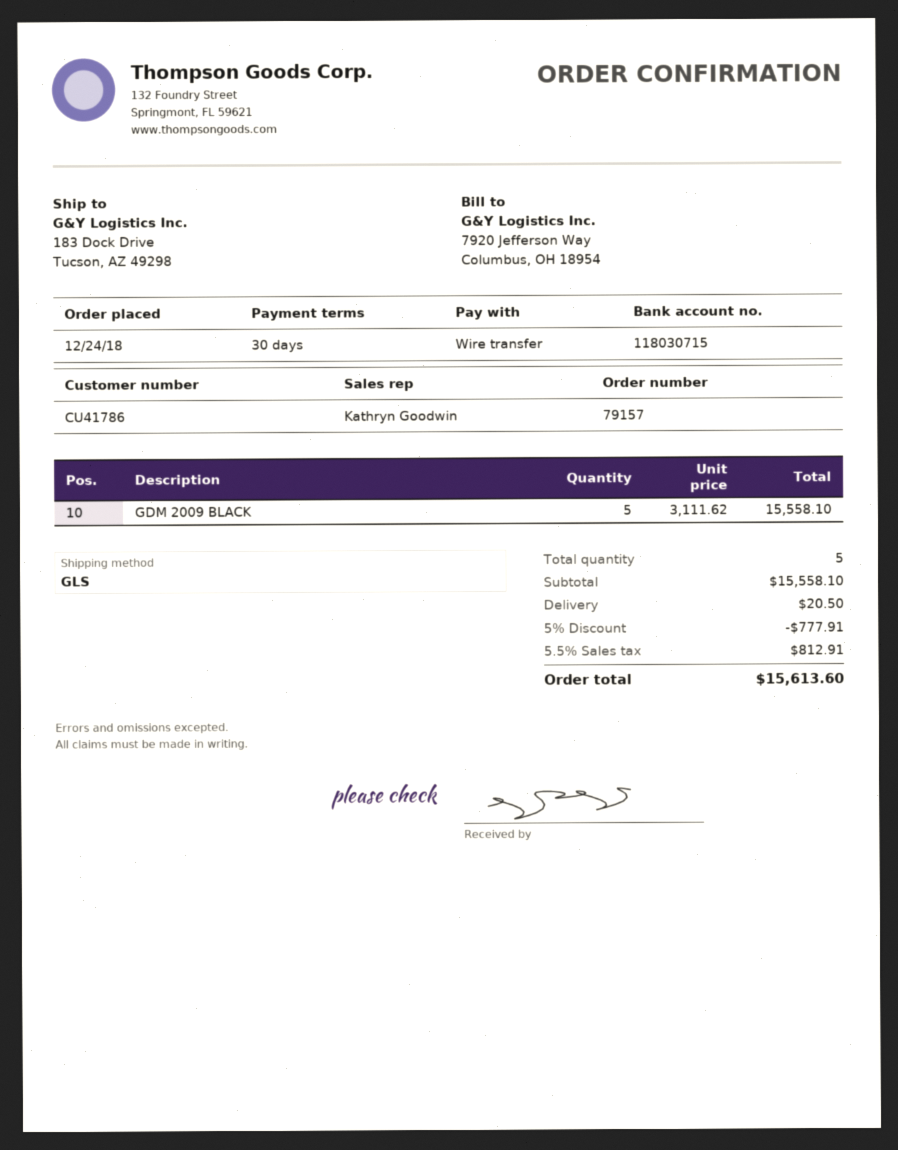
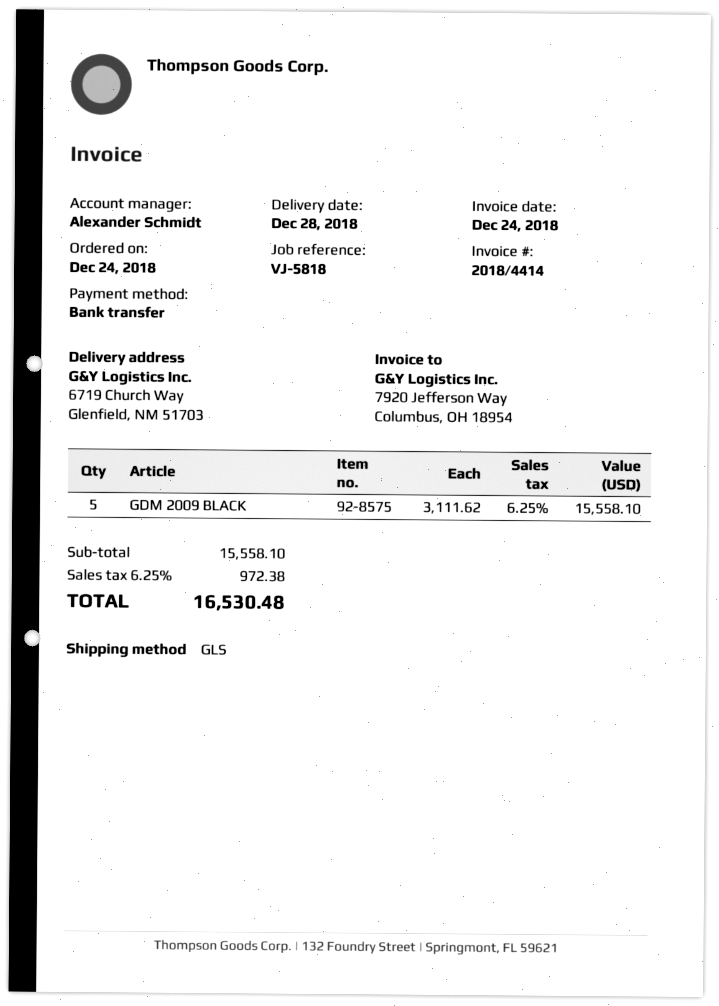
sales rep: Kathryn Goodwin -> Alexander Schmidt
ship to: 183 Dock Drive, Tucson, AZ 49298 -> 6719 Church Way, Glenfield, NM 51703
discount: 5% = 777.91 -> none
shipping: 20.50 -> none
tax: 5.5% = 812.91 -> 6.25% = 972.38
total: 15613.60 -> 16530.48

